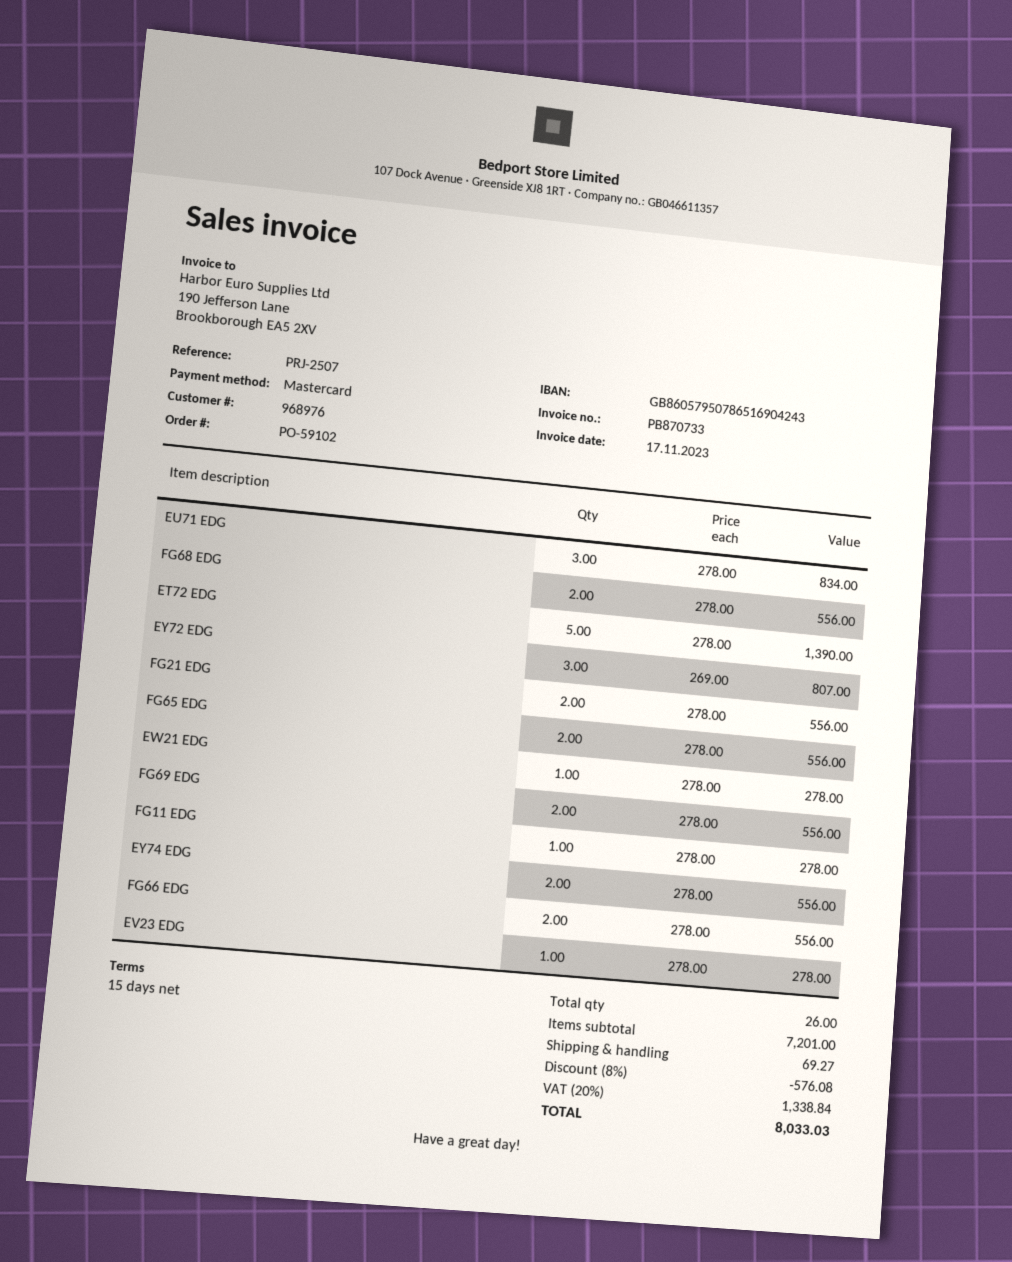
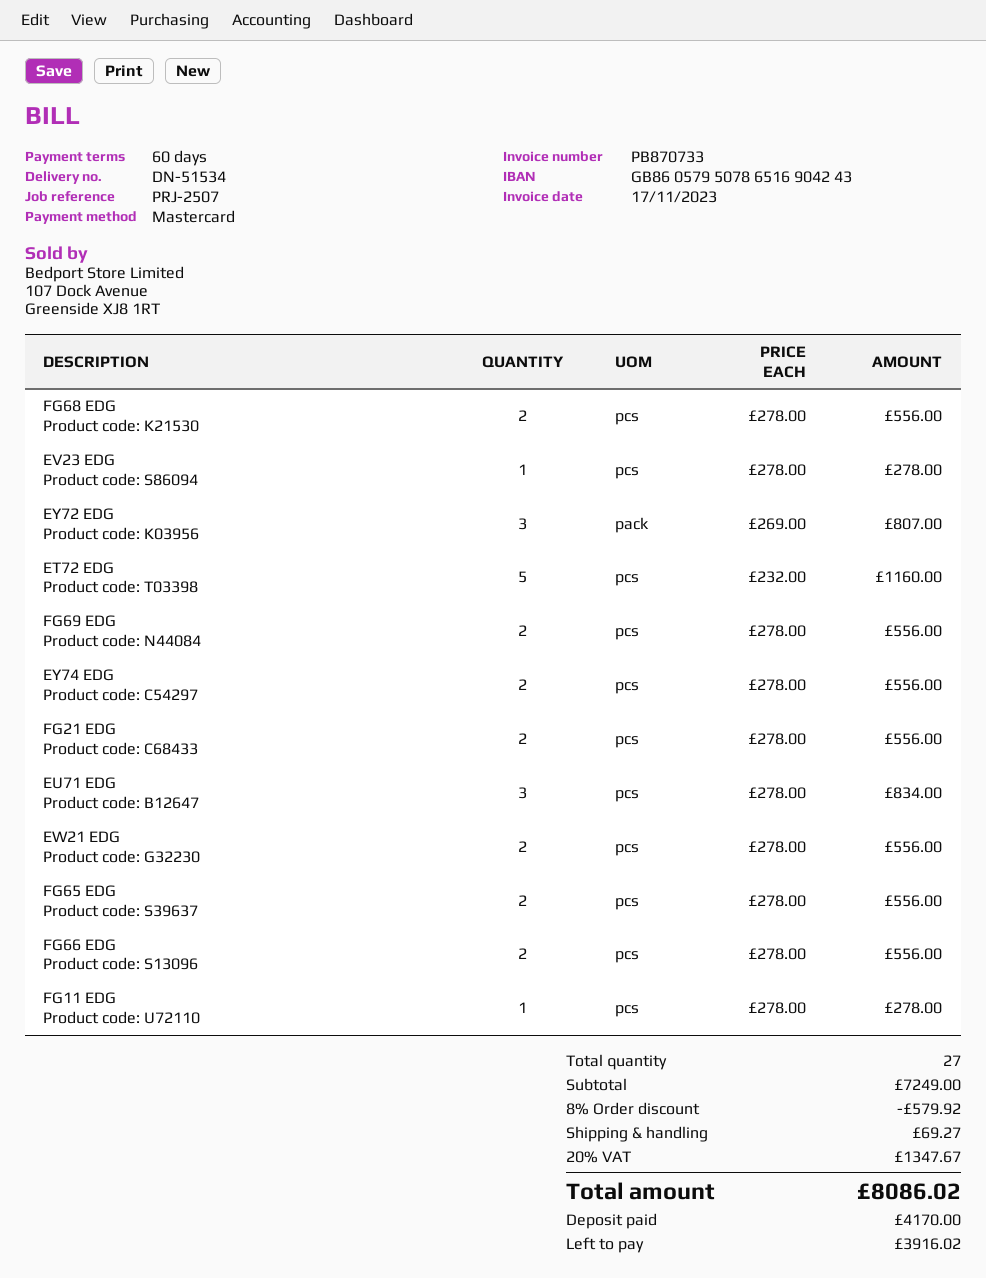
payment terms: 15 days -> 60 days
ET72 EDG: 5 x 278.00 = 1390.00 -> 5 x 232.00 = 1160.00
EW21 EDG: 1 x 278.00 = 278.00 -> 2 x 278.00 = 556.00
total quantity: 26 -> 27
subtotal: 7201.00 -> 7249.00
discount: 8% = 576.08 -> 8% = 579.92
tax: 20% = 1338.84 -> 20% = 1347.67
total: 8033.03 -> 8086.02

